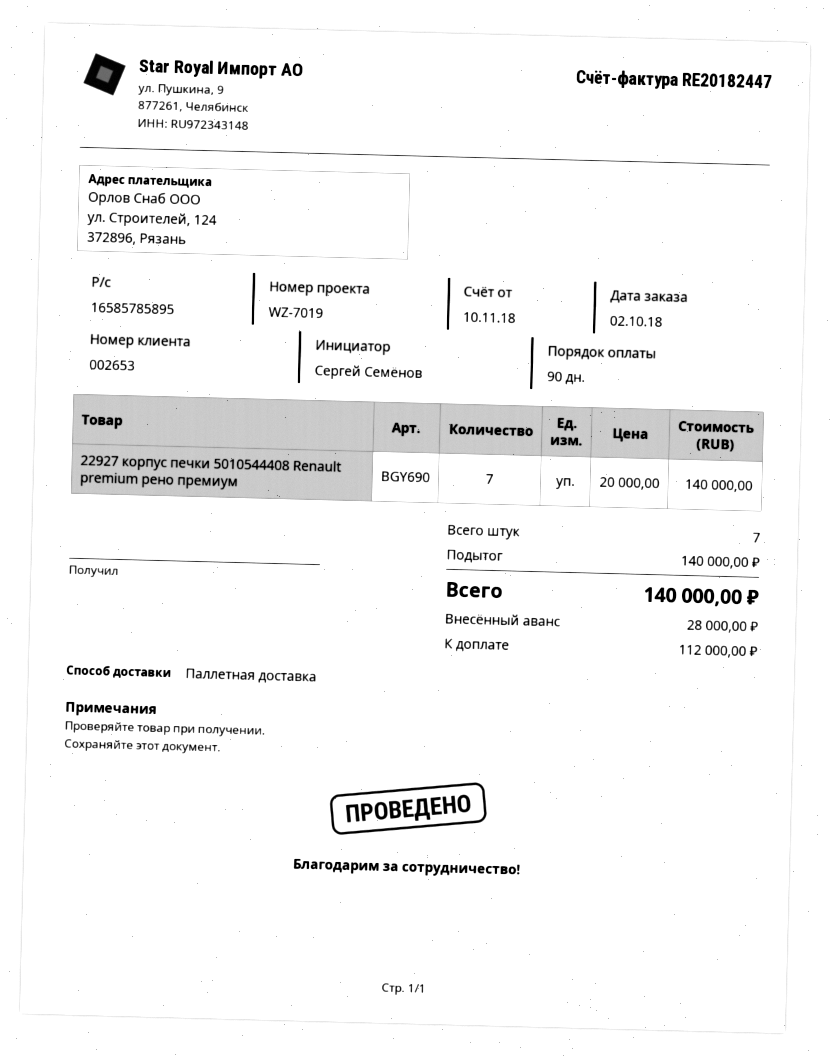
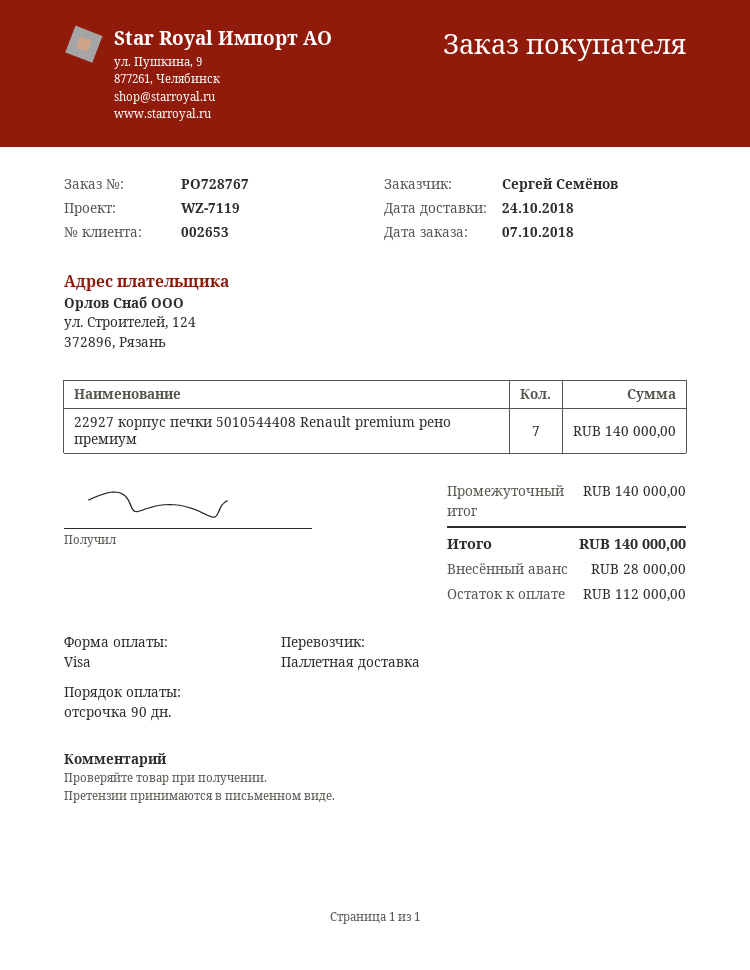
order date: 2018-10-02 -> 2018-10-07
reference: WZ-7019 -> WZ-7119

